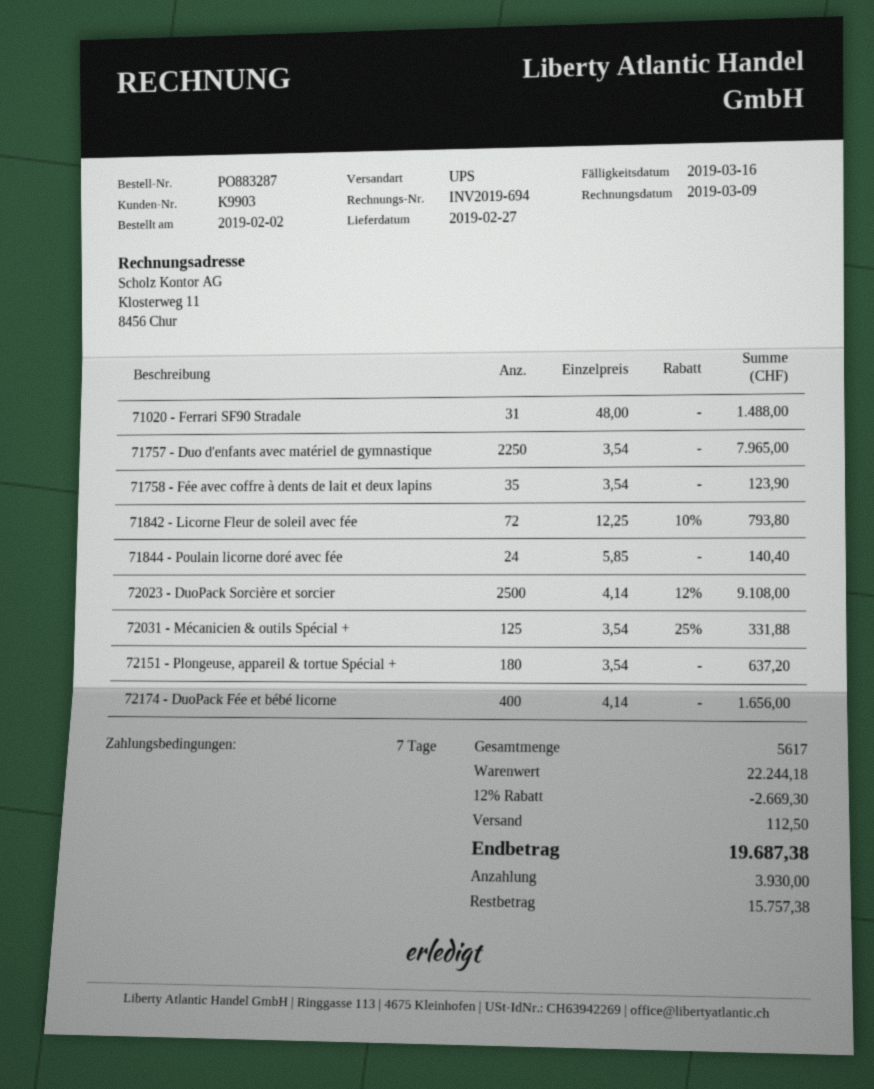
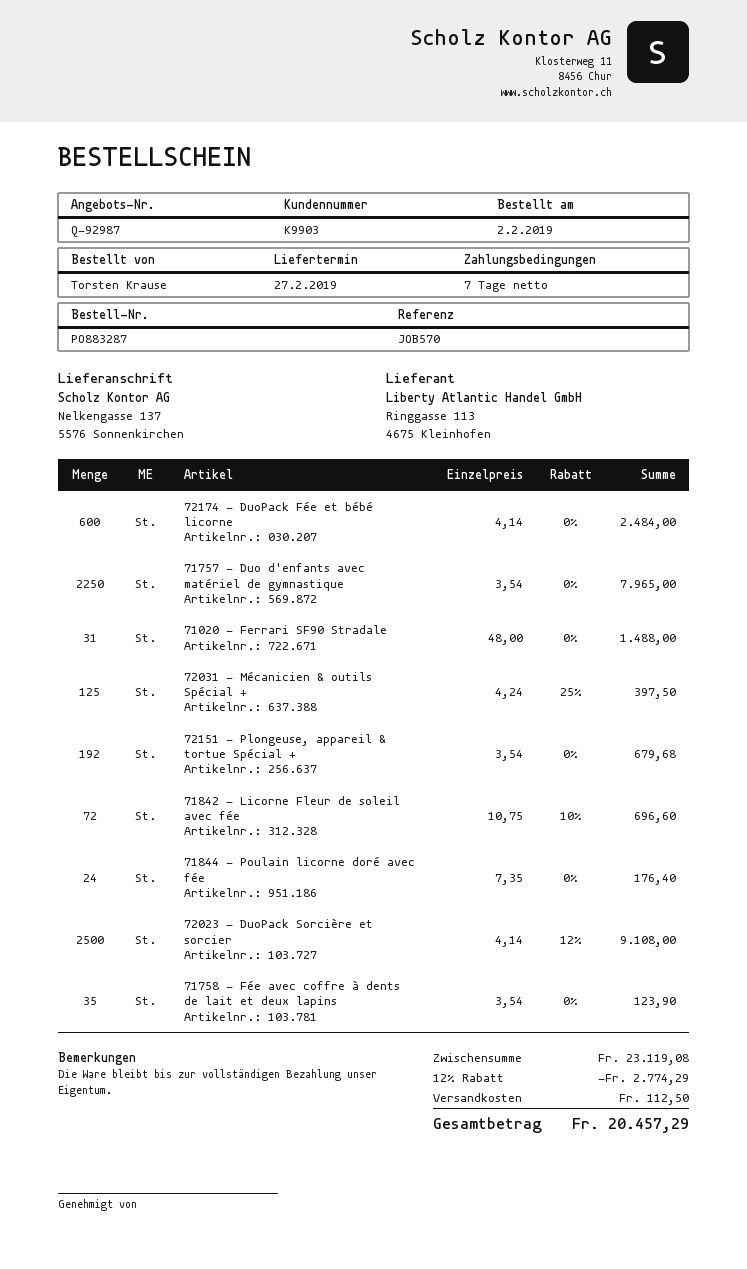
71842 - Licorne Fleur de soleil avec fée: 72 x 12.25 - 10% = 793.80 -> 72 x 10.75 - 10% = 696.60
71844 - Poulain licorne doré avec fée: 24 x 5.85 = 140.40 -> 24 x 7.35 = 176.40
72031 - Mécanicien & outils Spécial +: 125 x 3.54 - 25% = 331.88 -> 125 x 4.24 - 25% = 397.50
72151 - Plongeuse, appareil & tortue Spécial +: 180 x 3.54 = 637.20 -> 192 x 3.54 = 679.68
72174 - DuoPack Fée et bébé licorne: 400 x 4.14 = 1656.00 -> 600 x 4.14 = 2484.00
subtotal: 22244.18 -> 23119.08
discount: 12% = 2669.30 -> 12% = 2774.29
total: 19687.38 -> 20457.29

